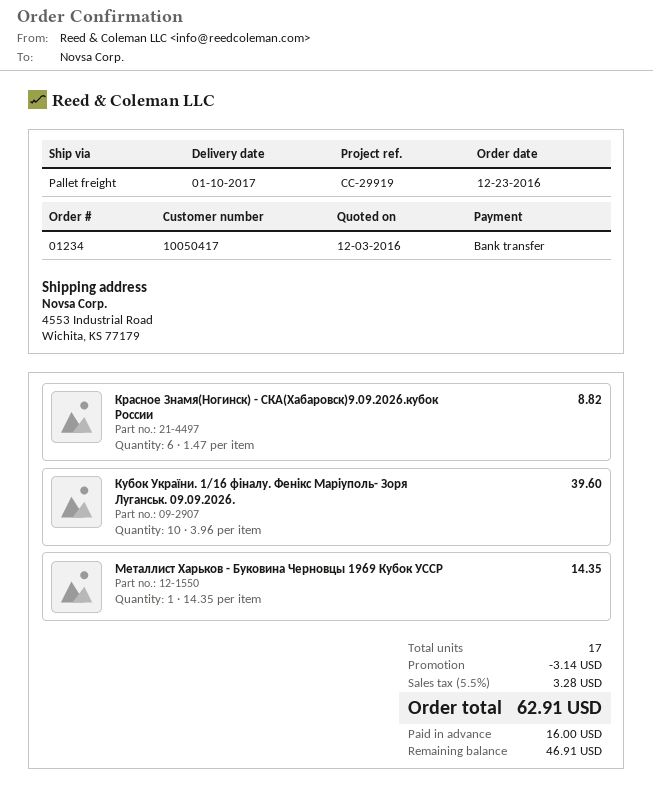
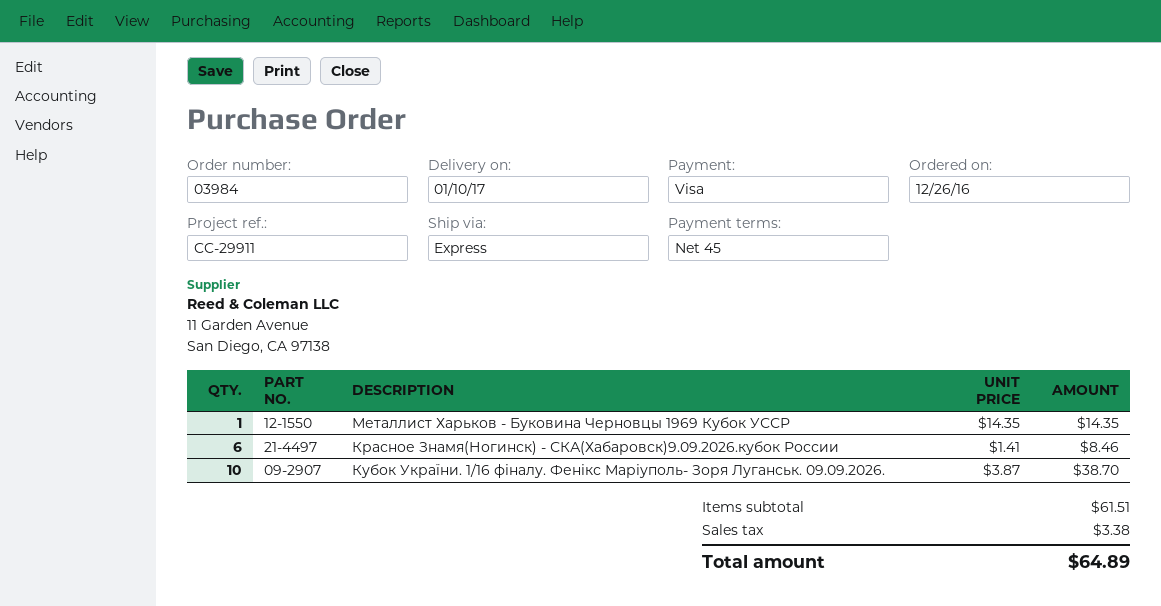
order number: 01234 -> 03984
order date: 2016-12-23 -> 2016-12-26
reference: CC-29919 -> CC-29911
payment method: bank transfer -> Visa
shipping method: pallet freight -> express
Красное Знамя(Ногинск) - СКА(Хабаровск)9.09.2026.кубок России: 6 x 1.47 = 8.82 -> 6 x 1.41 = 8.46
Кубок України. 1/16 фіналу. Фенікс Маріуполь- Зоря Луганськ. 09.09.2026.: 10 x 3.96 = 39.60 -> 10 x 3.87 = 38.70
discount: 3.14 -> none
tax: 3.28 -> 3.38
total: 62.91 -> 64.89

